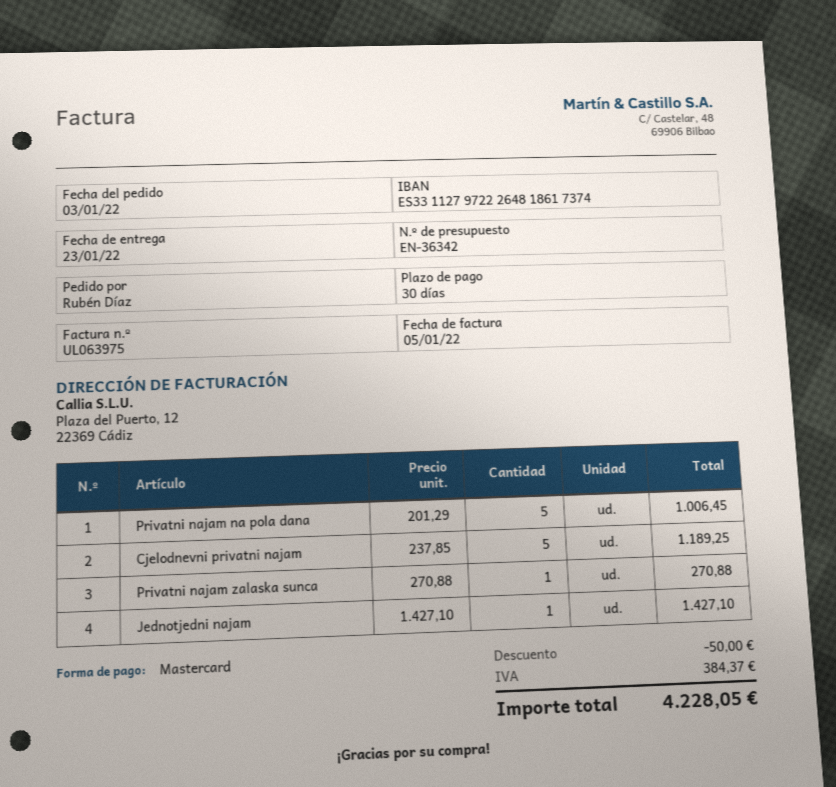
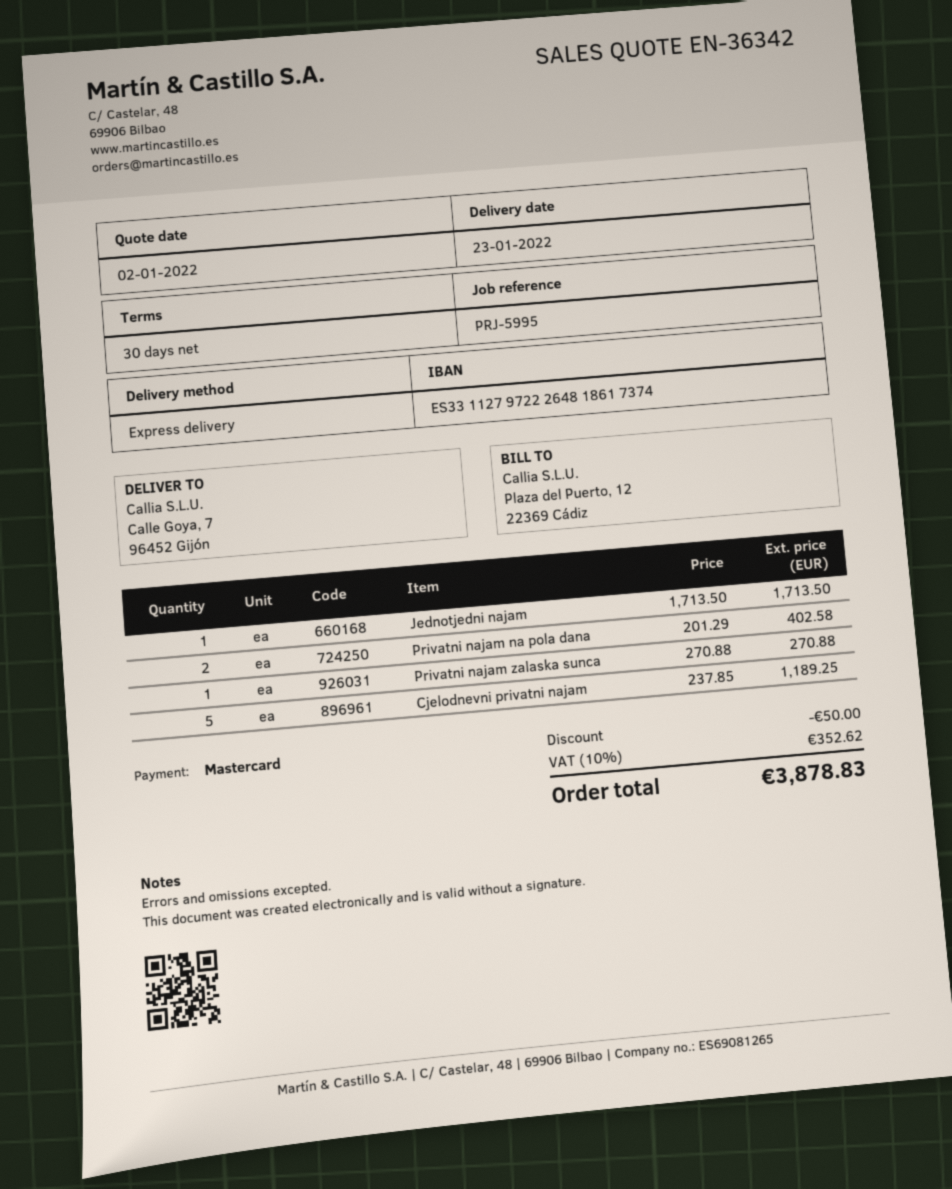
Privatni najam na pola dana: 5 x 201.29 = 1006.45 -> 2 x 201.29 = 402.58
Jednotjedni najam: 1 x 1427.10 = 1427.10 -> 1 x 1713.50 = 1713.50
tax: 384.37 -> 352.62
total: 4228.05 -> 3878.83

